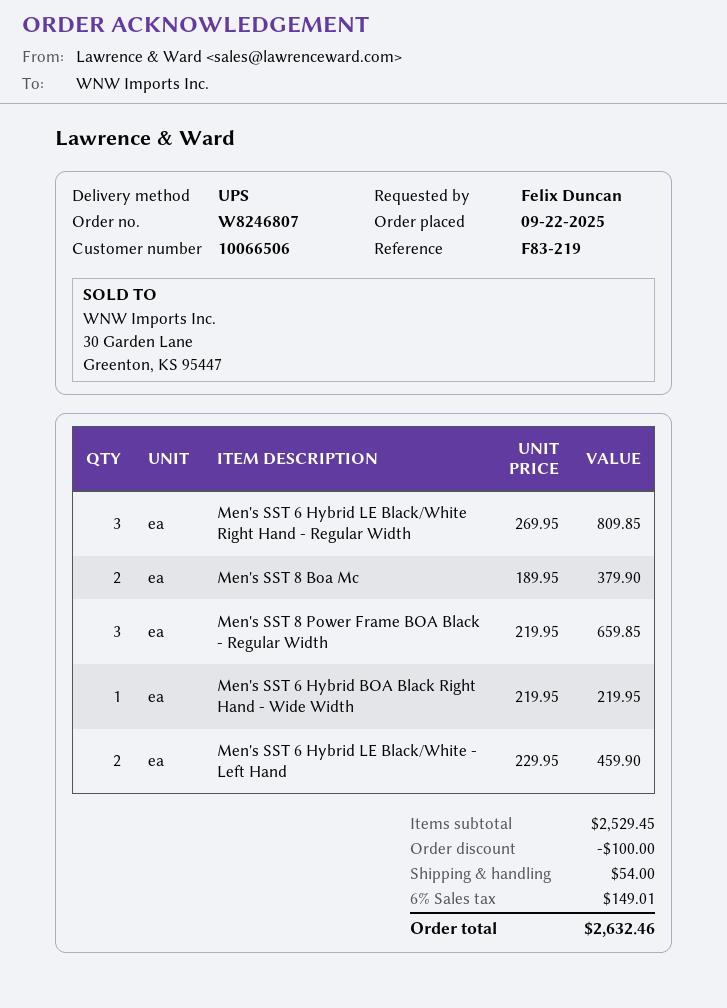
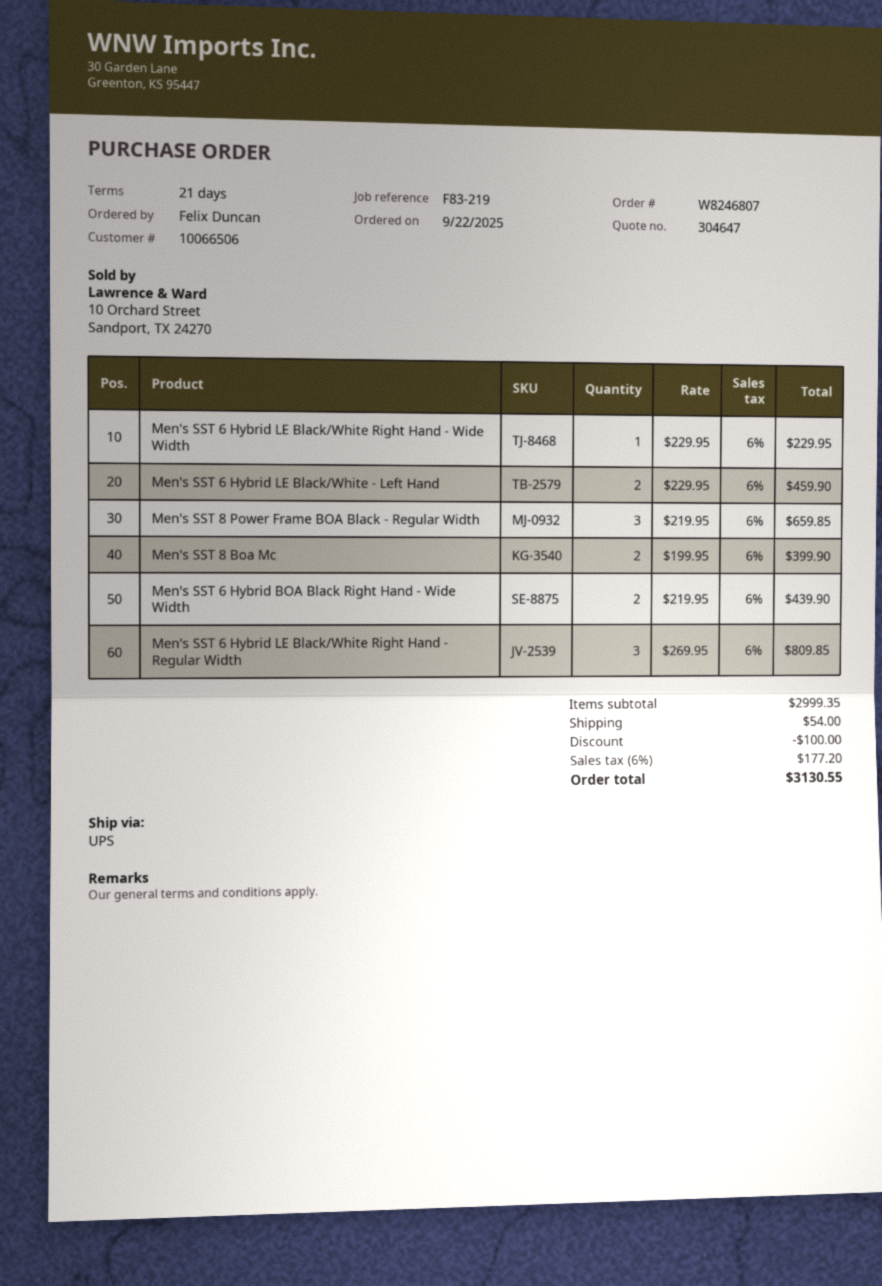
Men's SST 8 Boa Mc: 2 x 189.95 = 379.90 -> 2 x 199.95 = 399.90
Men's SST 6 Hybrid BOA Black Right Hand - Wide Width: 1 x 219.95 = 219.95 -> 2 x 219.95 = 439.90
Men's SST 6 Hybrid LE Black/White Right Hand - Wide Width: none -> 1 x 229.95 = 229.95
subtotal: 2529.45 -> 2999.35
tax: 6% = 149.01 -> 6% = 177.20
total: 2632.46 -> 3130.55

